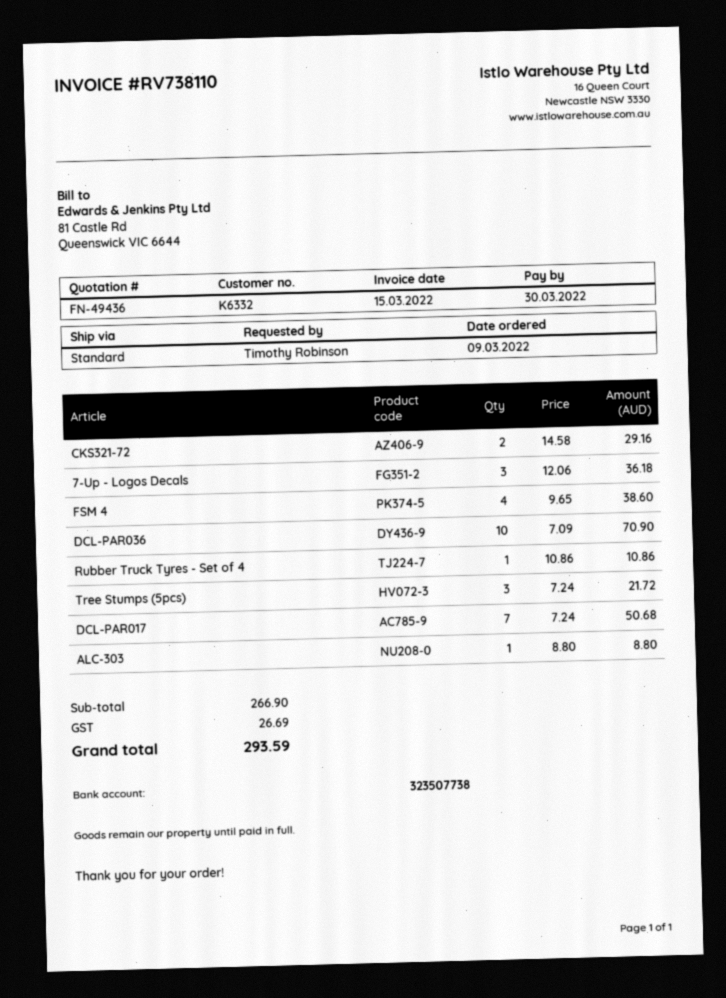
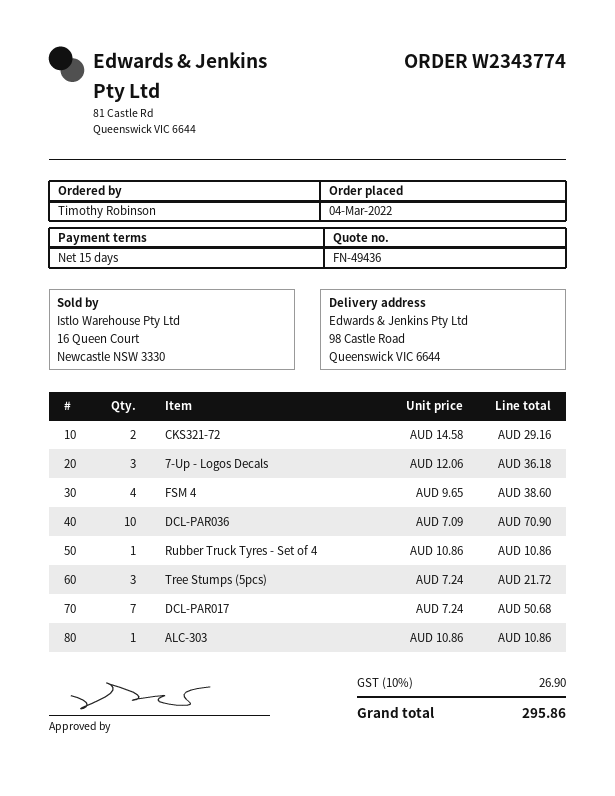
order date: 2022-03-09 -> 2022-03-04
ALC-303: 1 x 8.80 = 8.80 -> 1 x 10.86 = 10.86
tax: 26.69 -> 26.90
total: 293.59 -> 295.86

